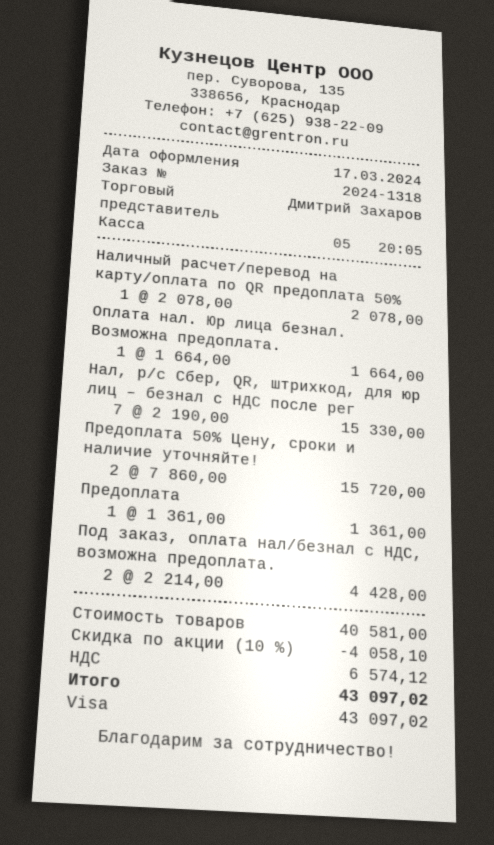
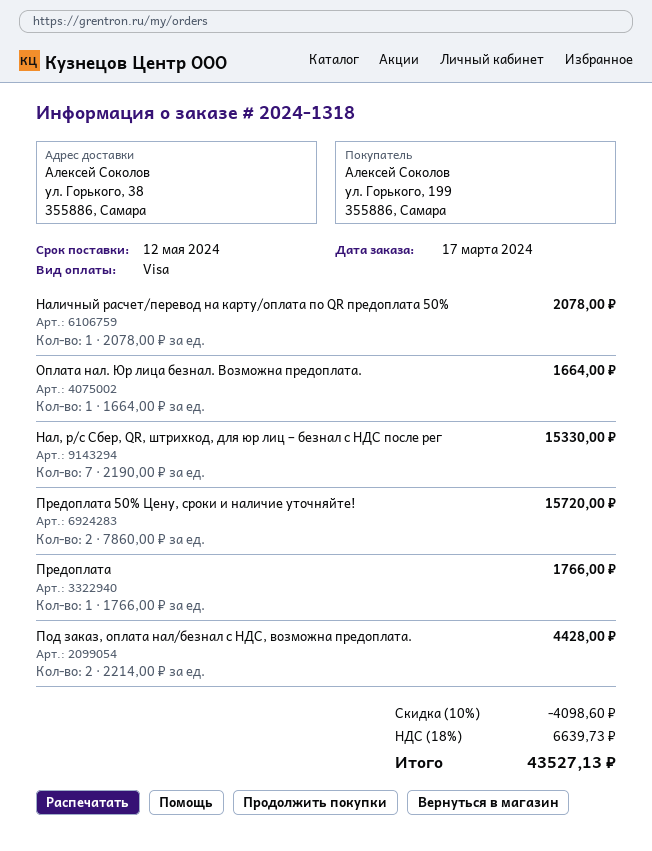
Предоплата: 1 x 1361.00 = 1361.00 -> 1 x 1766.00 = 1766.00
discount: 10% = 4058.10 -> 10% = 4098.60
tax: 6574.12 -> 6639.73
total: 43097.02 -> 43527.13

